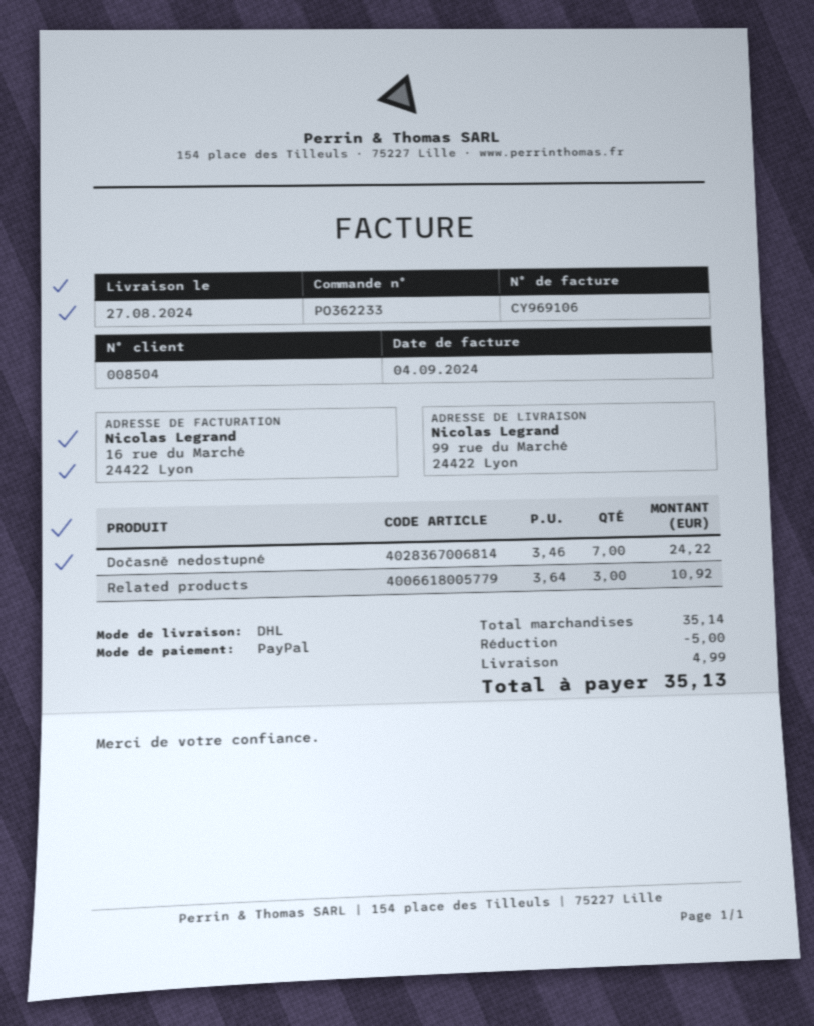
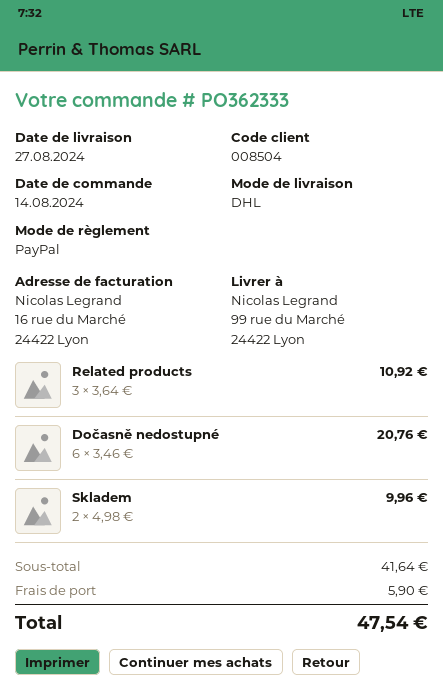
order number: PO362233 -> PO362333
Dočasně nedostupné: 7 x 3.46 = 24.22 -> 6 x 3.46 = 20.76
Skladem: none -> 2 x 4.98 = 9.96
subtotal: 35.14 -> 41.64
discount: 5.00 -> none
shipping: 4.99 -> 5.90
total: 35.13 -> 47.54

